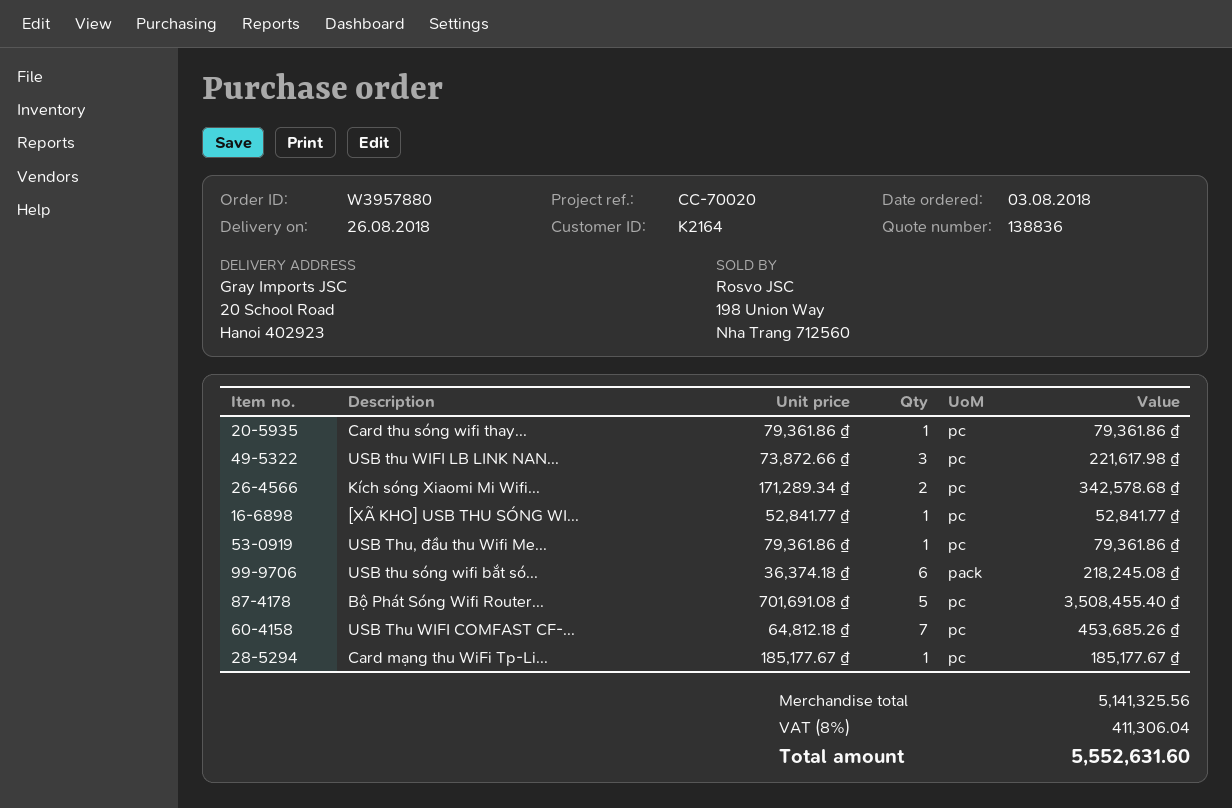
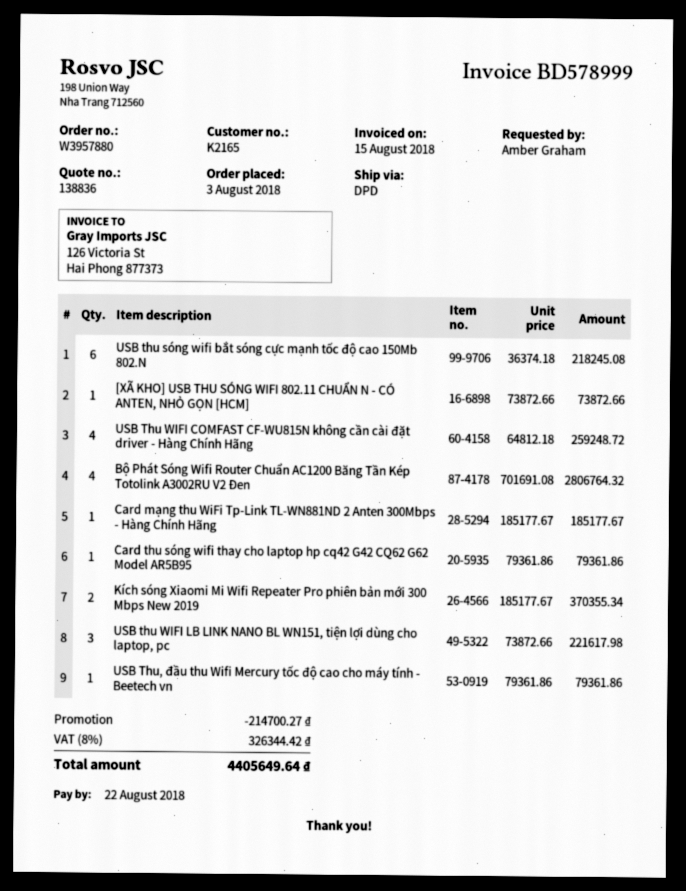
customer number: K2164 -> K2165
Kích sóng Xiaomi Mi Wifi...: 2 x 171289.34 = 342578.68 -> 2 x 185177.67 = 370355.34
[XÃ KHO] USB THU SÓNG WI...: 1 x 52841.77 = 52841.77 -> 1 x 73872.66 = 73872.66
Bộ Phát Sóng Wifi Router...: 5 x 701691.08 = 3508455.40 -> 4 x 701691.08 = 2806764.32
USB Thu WIFI COMFAST CF-...: 7 x 64812.18 = 453685.26 -> 4 x 64812.18 = 259248.72
discount: none -> 214700.27
tax: 8% = 411306.04 -> 8% = 326344.42
total: 5552631.60 -> 4405649.64

